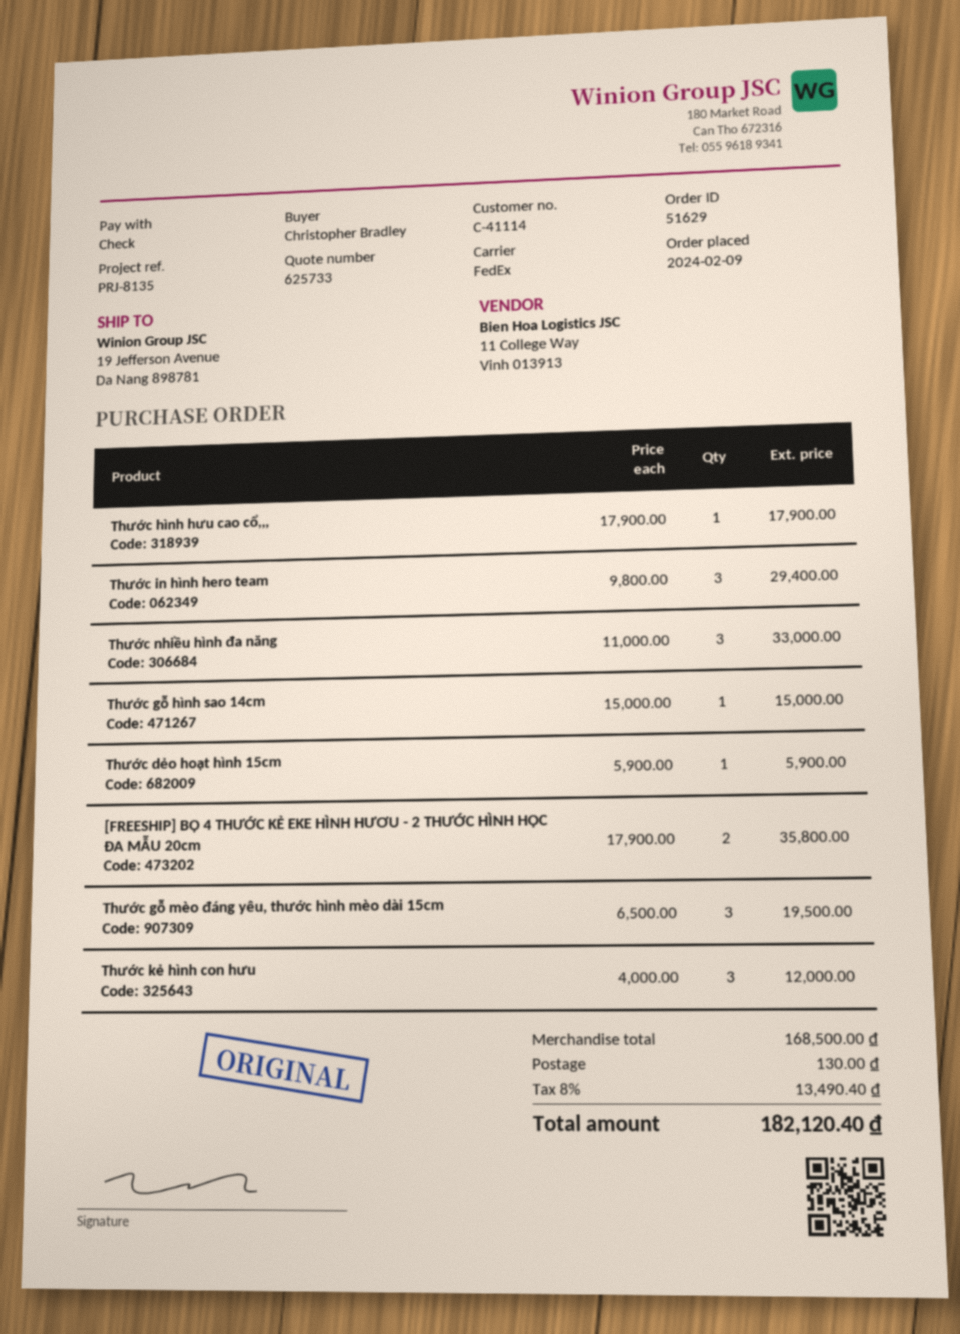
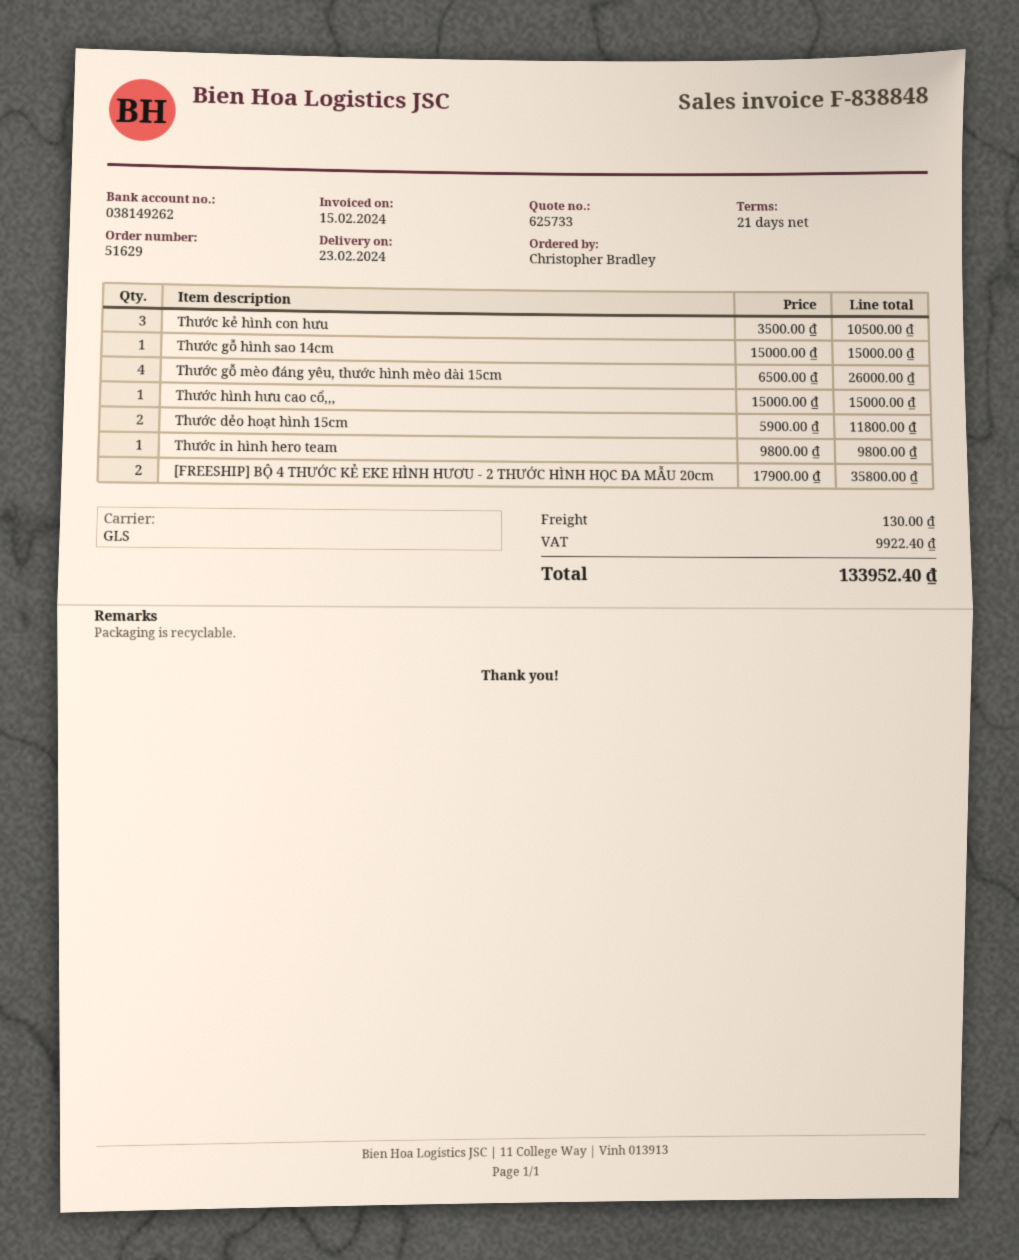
shipping method: FedEx -> GLS
Thước hình hưu cao cổ,,,: 1 x 17900.00 = 17900.00 -> 1 x 15000.00 = 15000.00
Thước in hình hero team: 3 x 9800.00 = 29400.00 -> 1 x 9800.00 = 9800.00
Thước nhiều hình đa năng: 3 x 11000.00 = 33000.00 -> none
Thước dẻo hoạt hình 15cm: 1 x 5900.00 = 5900.00 -> 2 x 5900.00 = 11800.00
Thước gỗ mèo đáng yêu, thước hình mèo dài 15cm: 3 x 6500.00 = 19500.00 -> 4 x 6500.00 = 26000.00
Thước kẻ hình con hưu: 3 x 4000.00 = 12000.00 -> 3 x 3500.00 = 10500.00
tax: 13490.40 -> 9922.40
total: 182120.40 -> 133952.40

